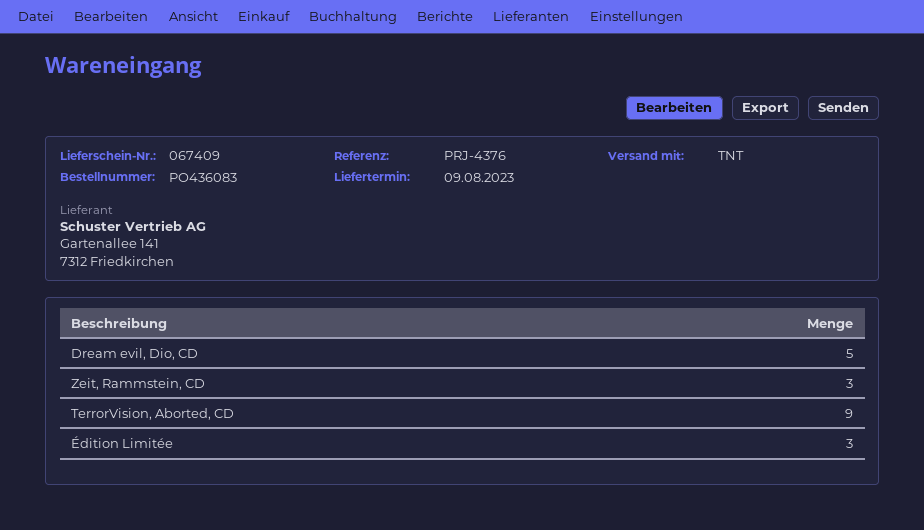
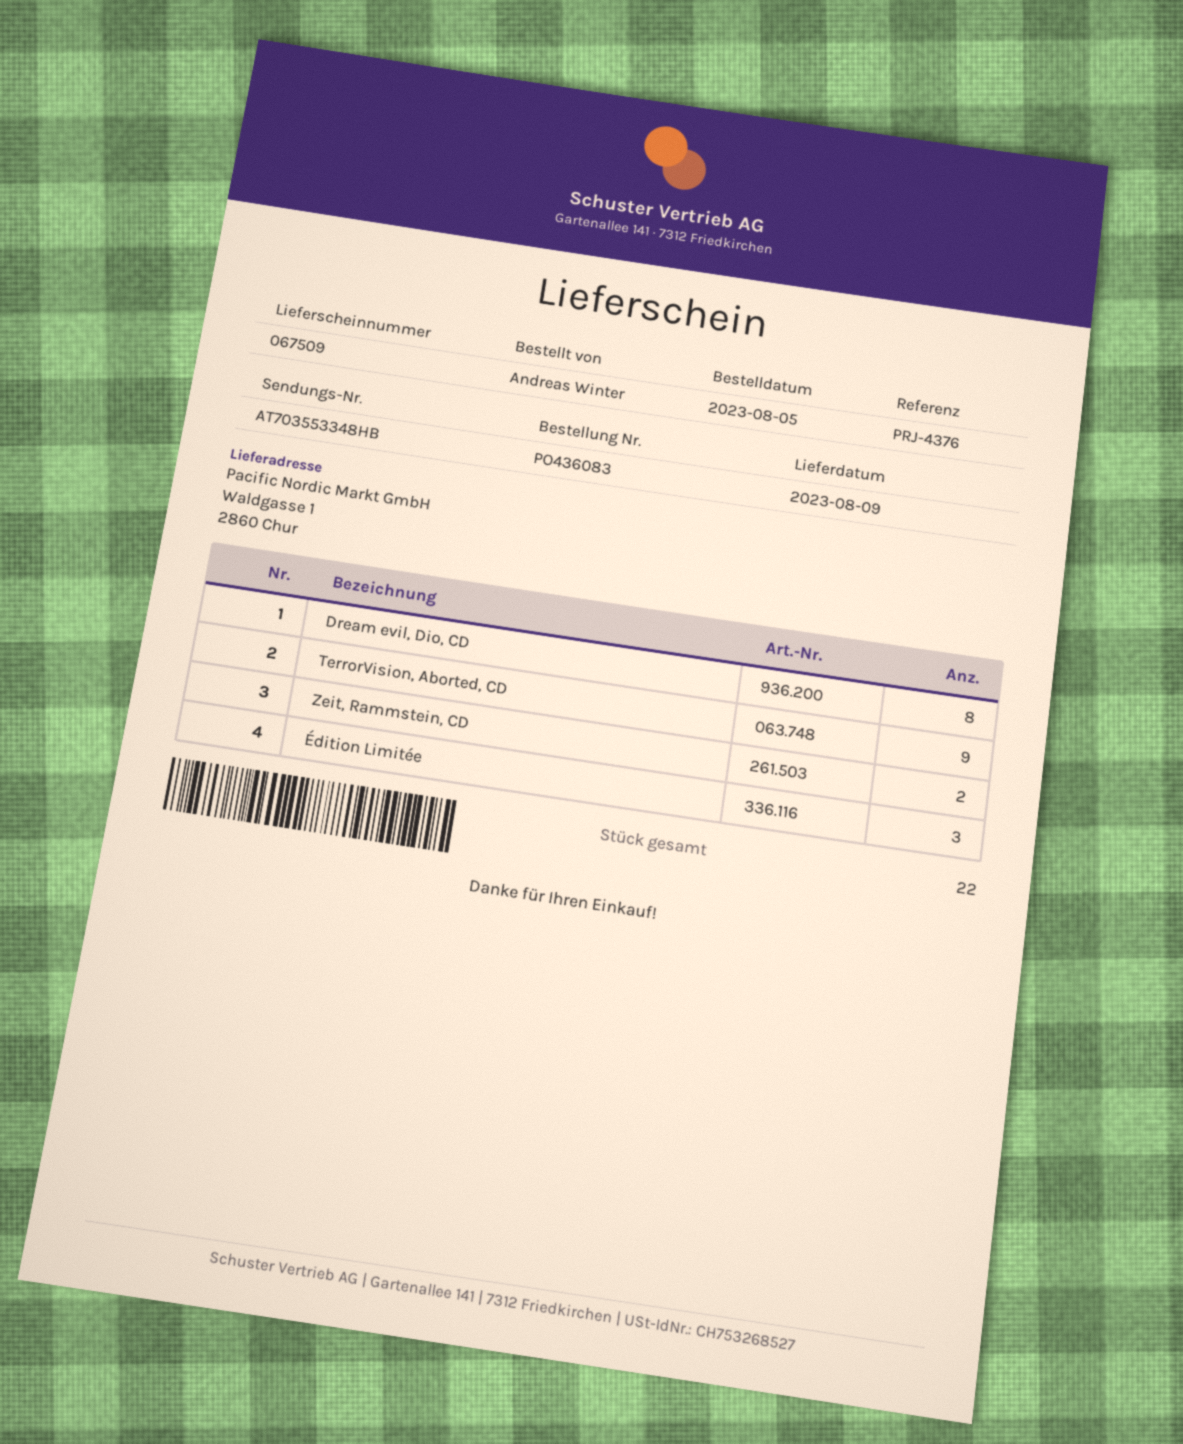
delivery note number: 067409 -> 067509
Dream evil, Dio, CD: 5 -> 8
Zeit, Rammstein, CD: 3 -> 2

